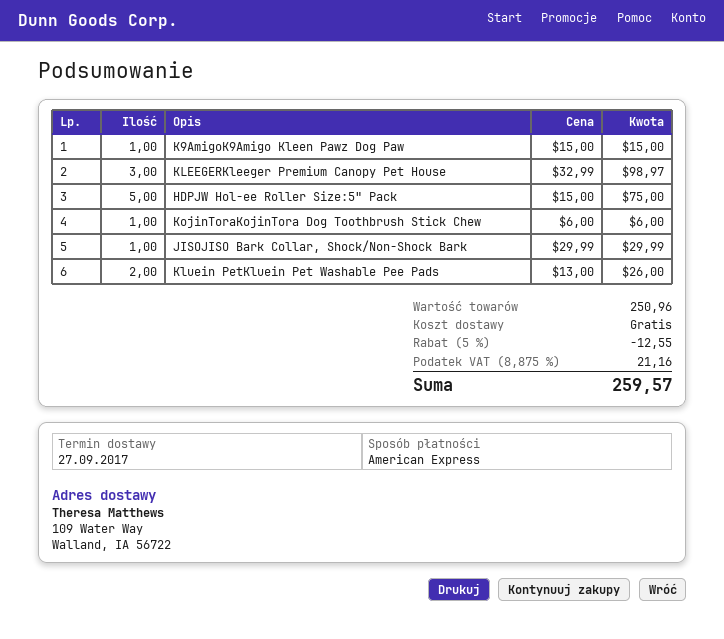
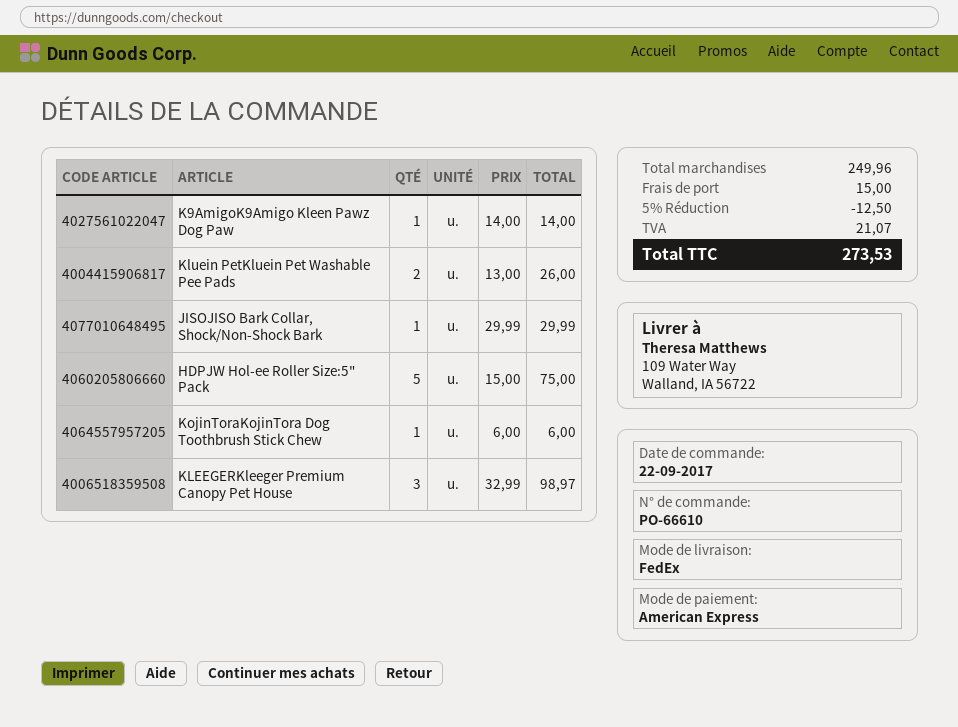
K9AmigoK9Amigo Kleen Pawz Dog Paw: 1 x 15.00 = 15.00 -> 1 x 14.00 = 14.00
subtotal: 250.96 -> 249.96
discount: 5% = 12.55 -> 5% = 12.50
shipping: 0.00 -> 15.00
tax: 21.16 -> 21.07
total: 259.57 -> 273.53

